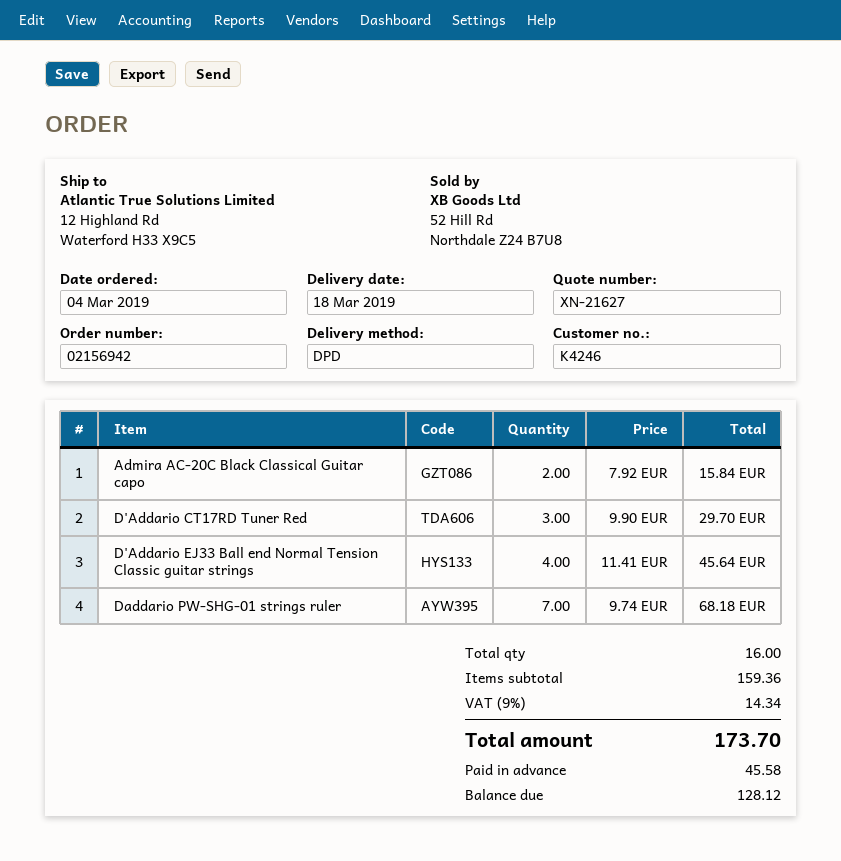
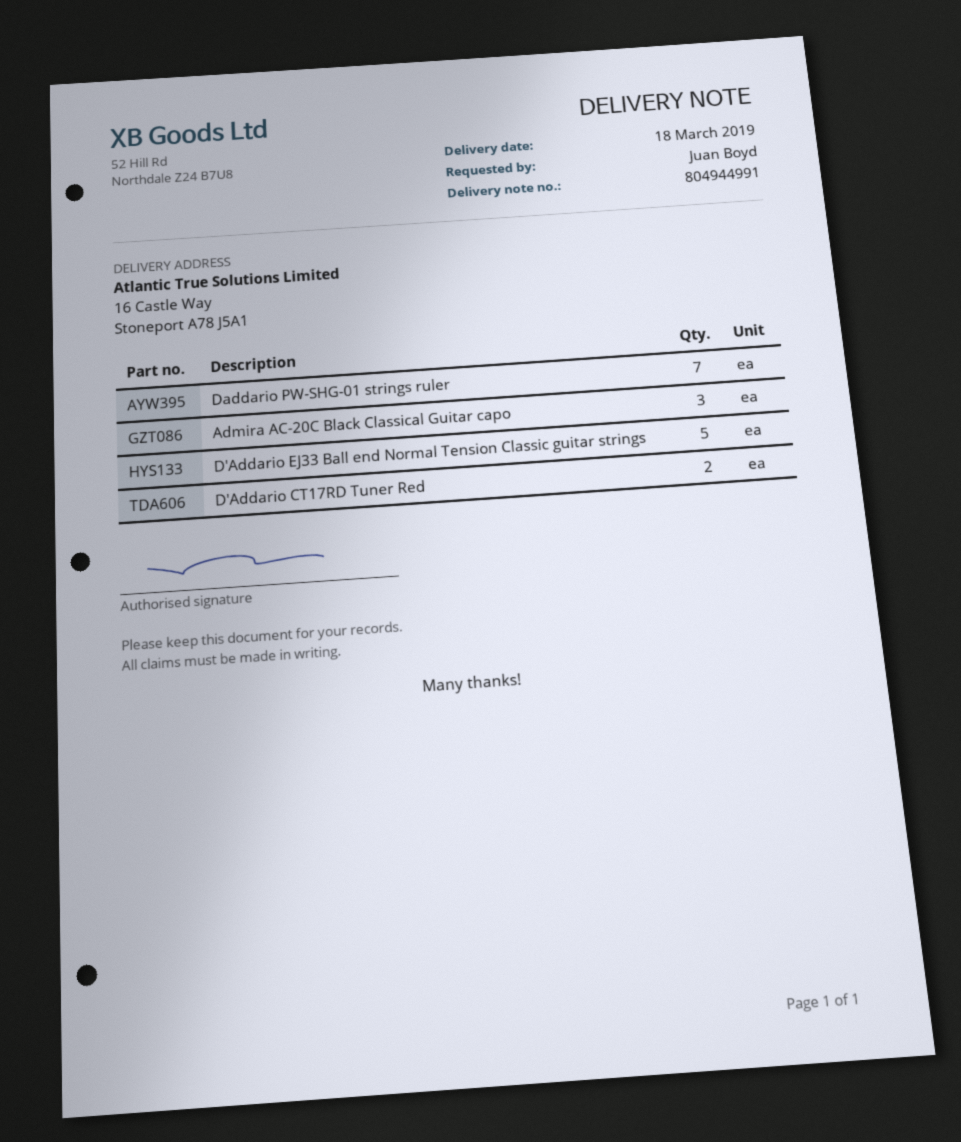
ship to: 12 Highland Rd, Waterford H33 X9C5 -> 16 Castle Way, Stoneport A78 J5A1
Admira AC-20C Black Classical Guitar capo: 2 -> 3
D'Addario CT17RD Tuner Red: 3 -> 2
D'Addario EJ33 Ball end Normal Tension Classic guitar strings: 4 -> 5

